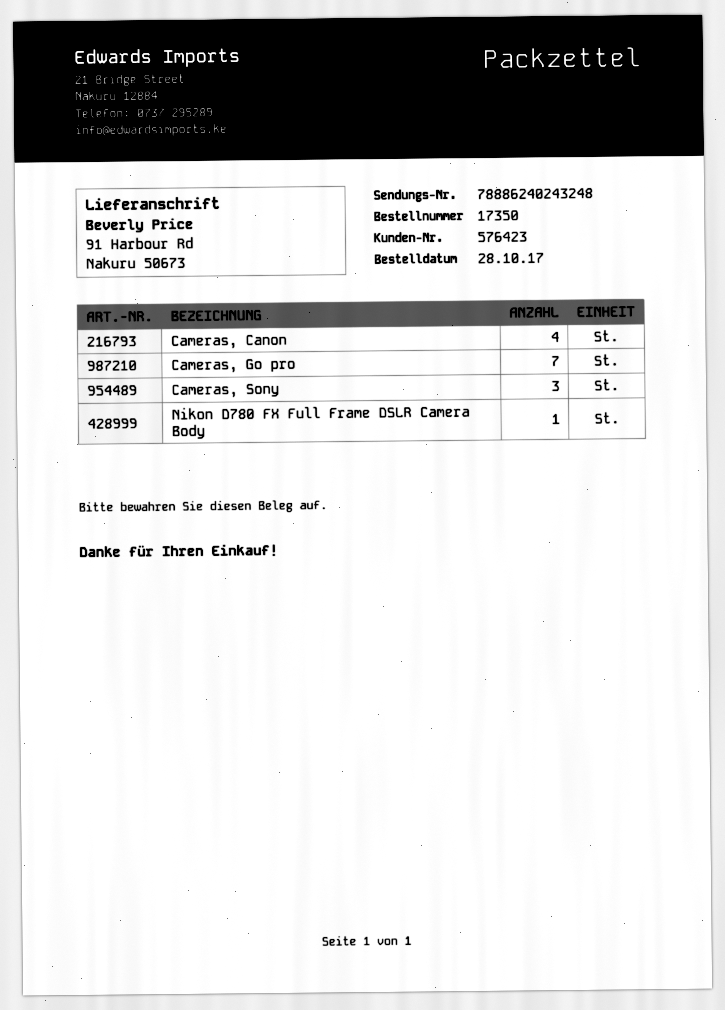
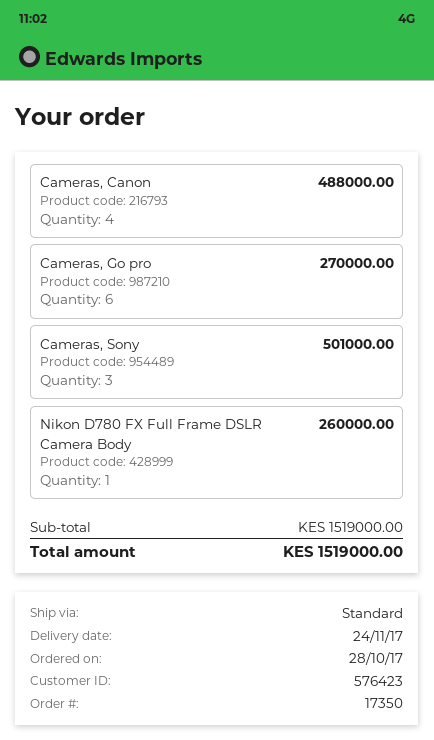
Cameras, Go pro: 7 -> 6

